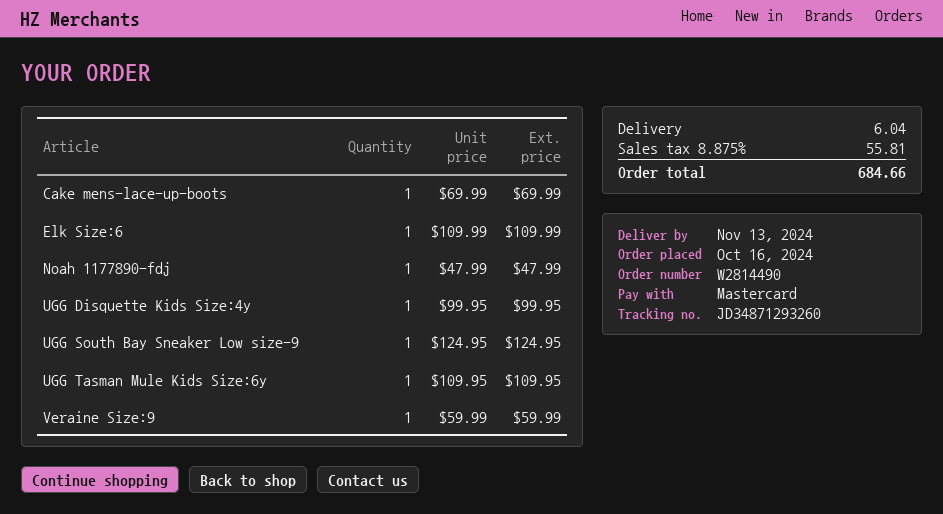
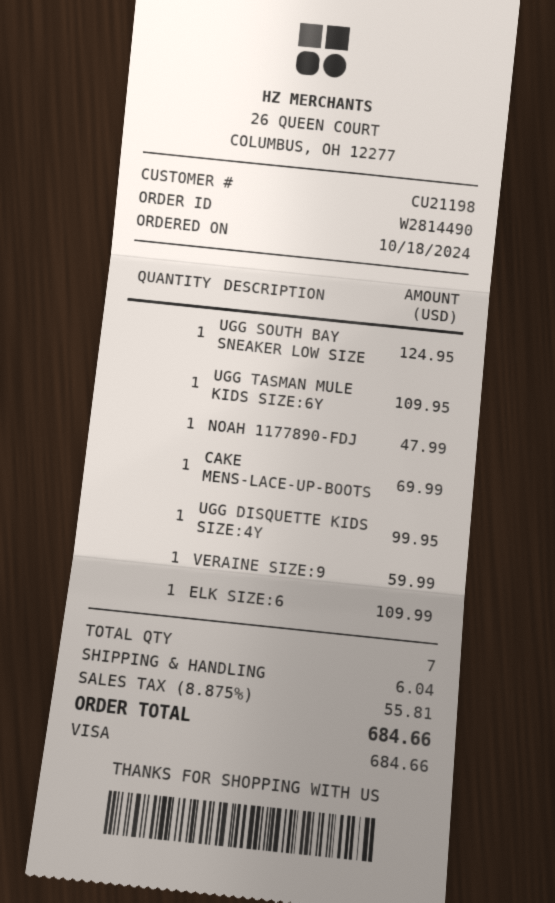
order date: 2024-10-16 -> 2024-10-18
payment method: Mastercard -> Visa

